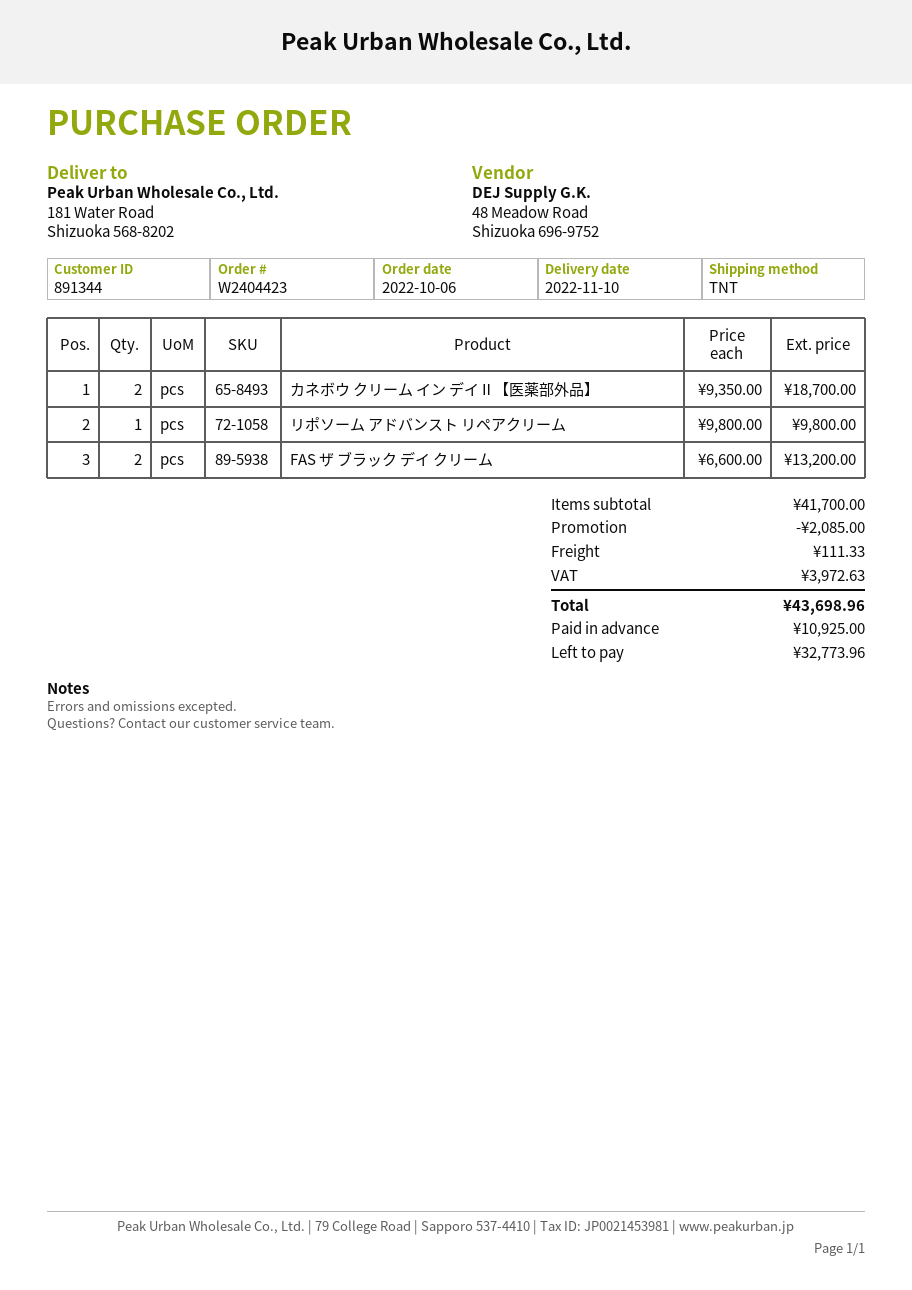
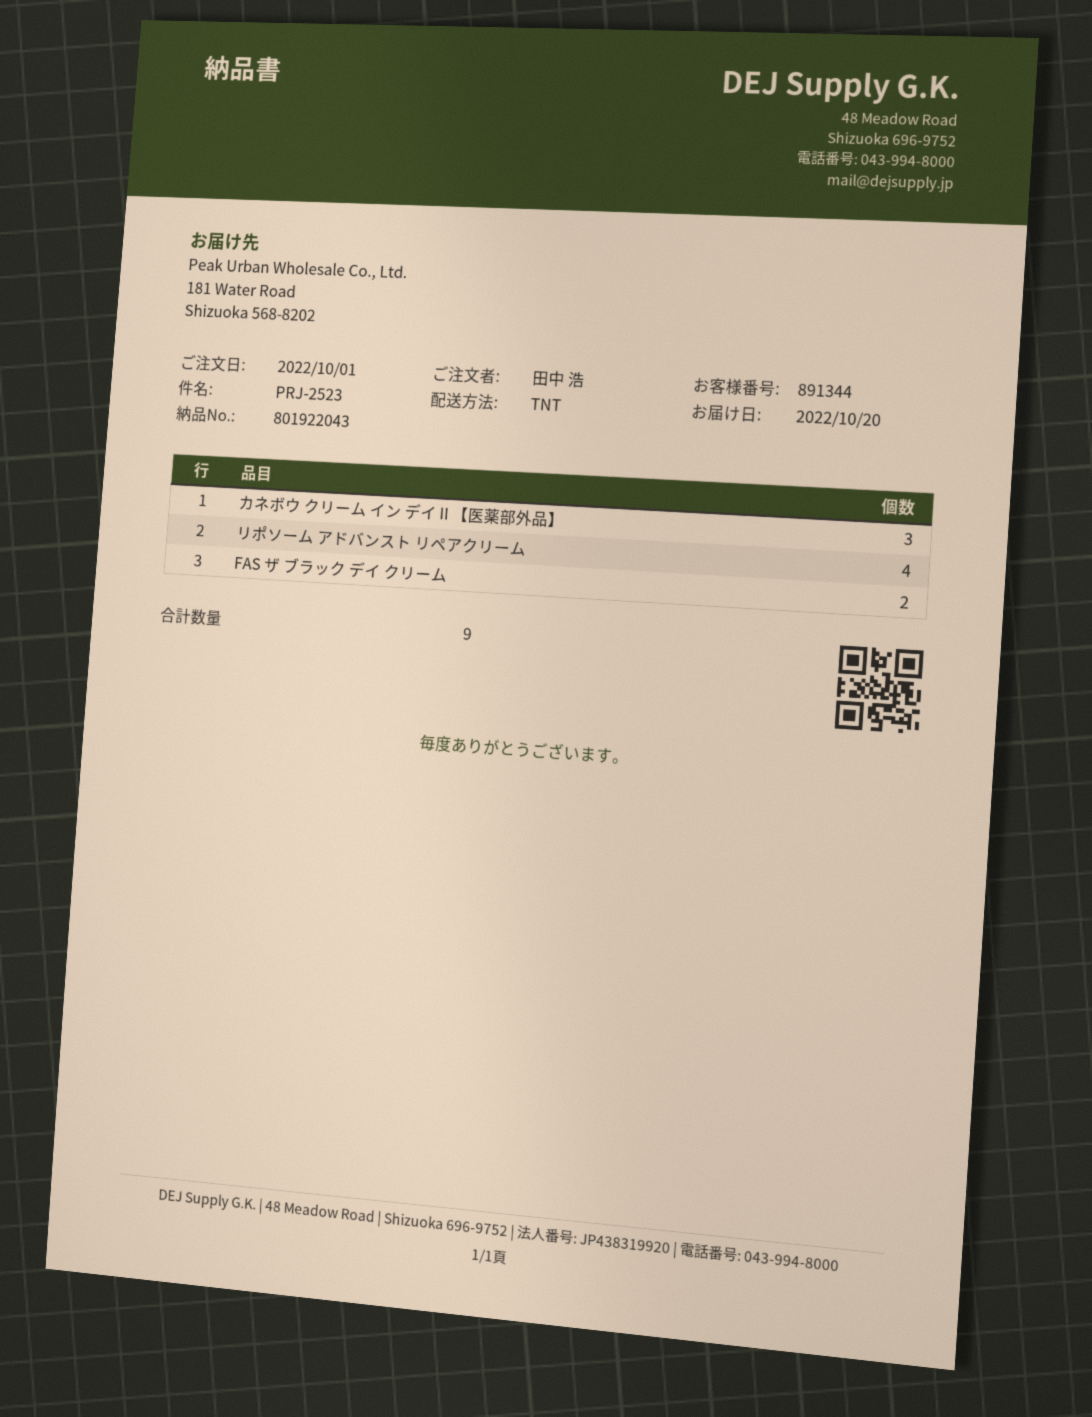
order date: 2022-10-06 -> 2022-10-01
delivery date: 2022-11-10 -> 2022-10-20
カネボウ クリーム イン デイⅡ【医薬部外品】: 2 -> 3
リポソーム アドバンスト リペアクリーム: 1 -> 4

